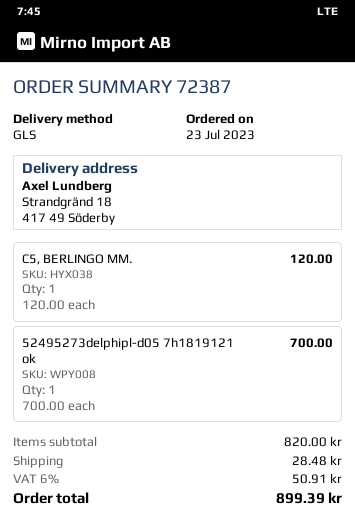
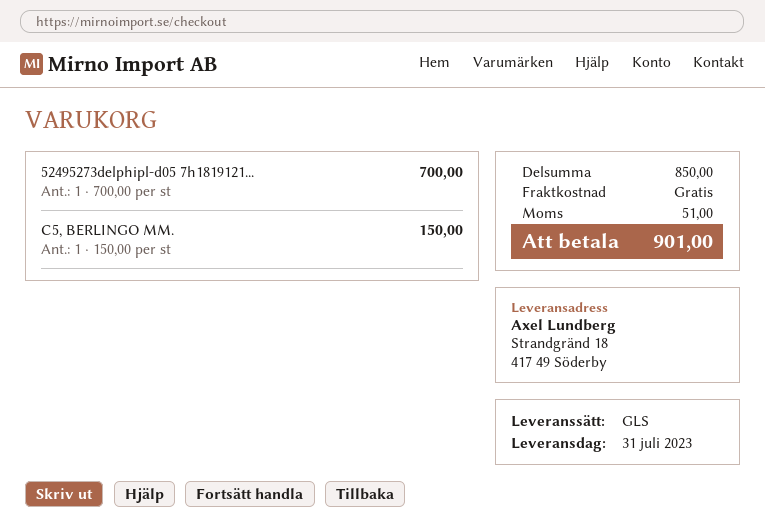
C5, BERLINGO MM.: 1 x 120.00 = 120.00 -> 1 x 150.00 = 150.00
subtotal: 820.00 -> 850.00
shipping: 28.48 -> 0.00
tax: 50.91 -> 51.00
total: 899.39 -> 901.00

